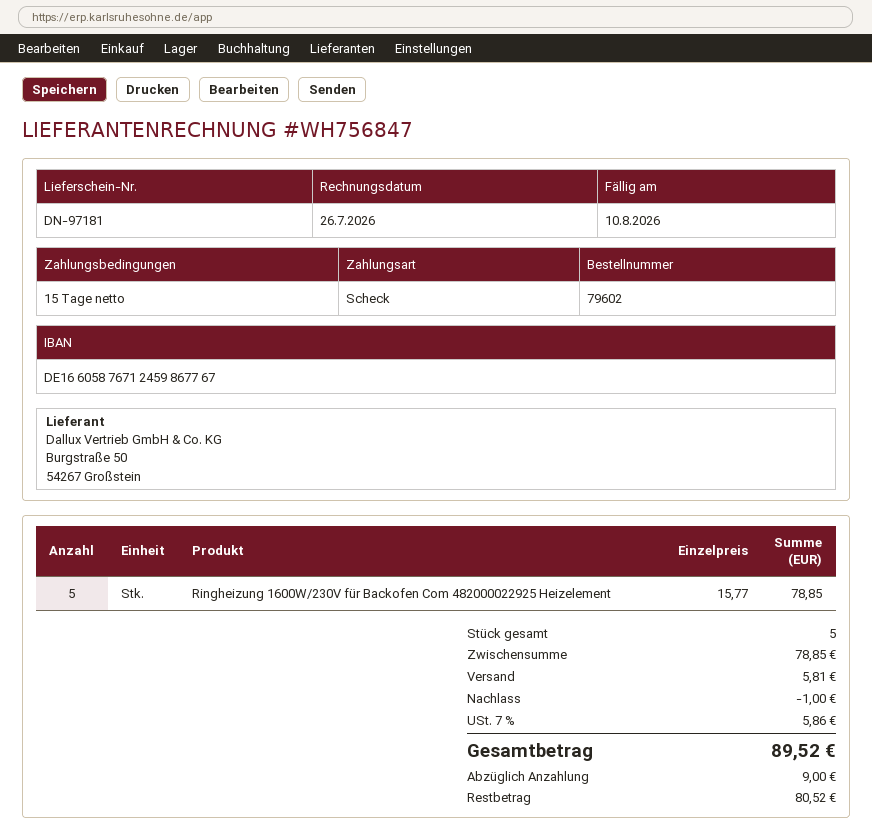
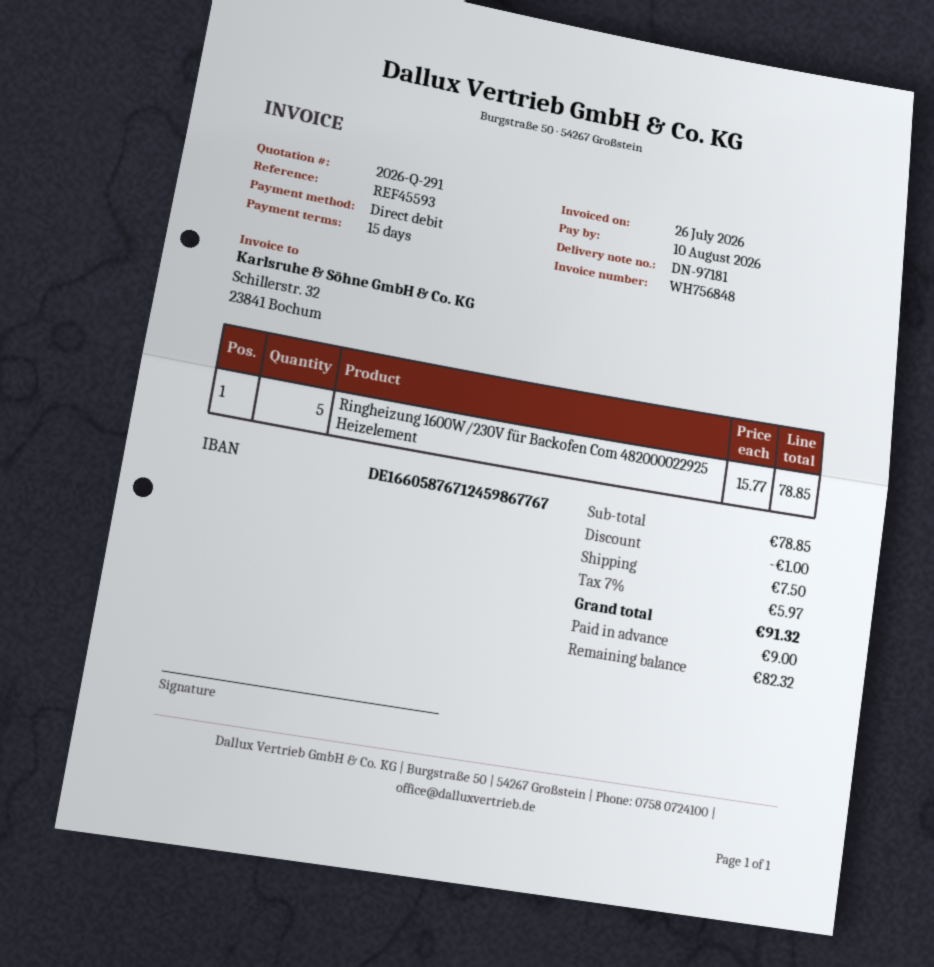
invoice number: WH756847 -> WH756848
payment method: cheque -> direct debit
shipping: 5.81 -> 7.50
tax: 7% = 5.86 -> 7% = 5.97
total: 89.52 -> 91.32
balance: 80.52 -> 82.32

